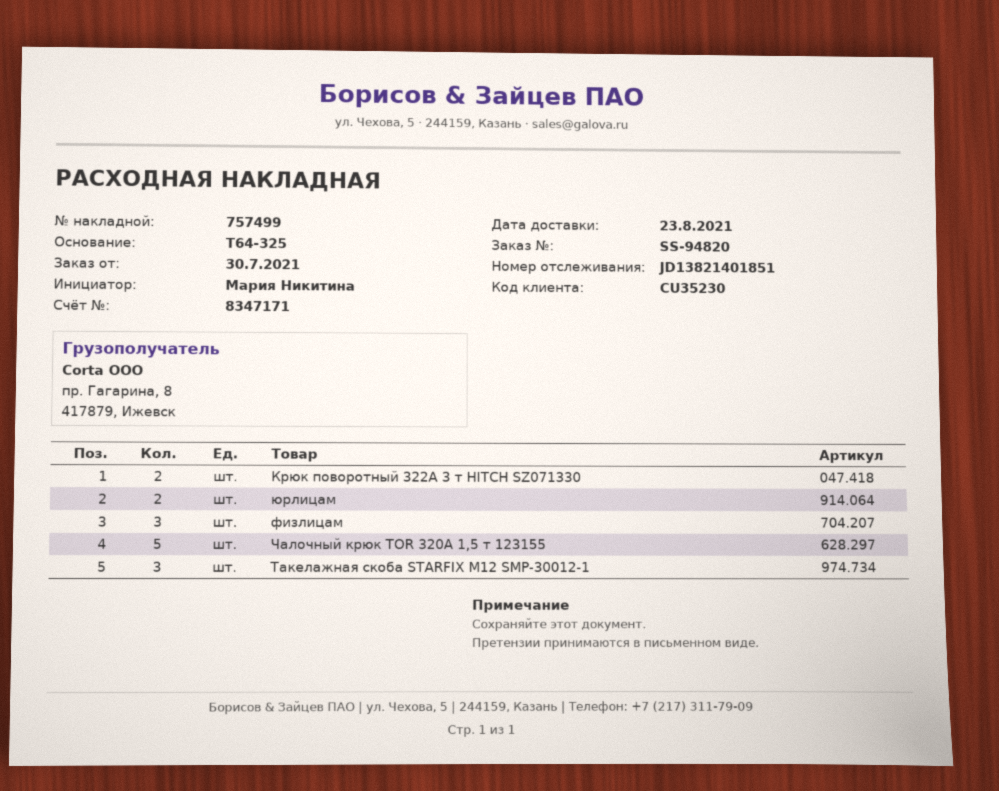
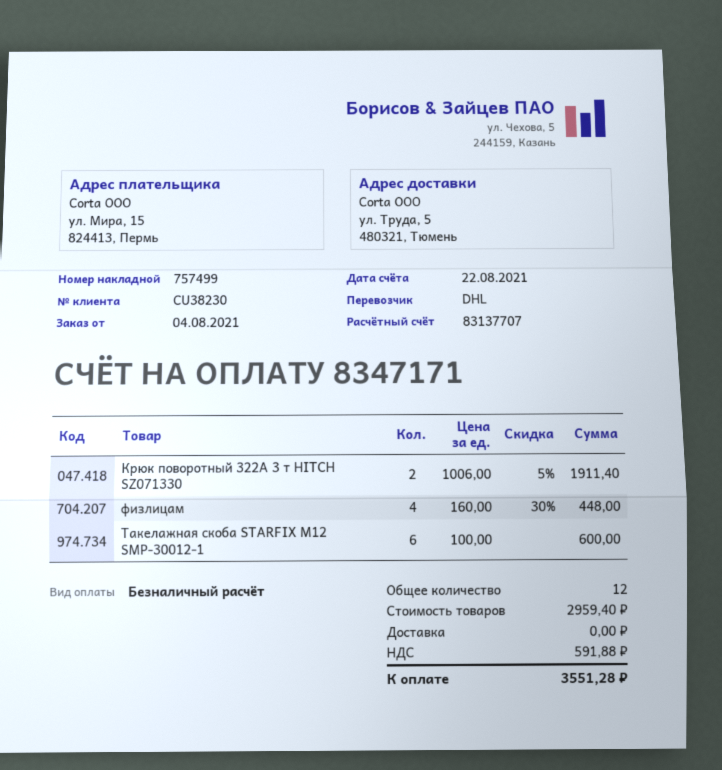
order date: 2021-07-30 -> 2021-08-04
customer number: CU35230 -> CU38230
ship to: пр. Гагарина, 8, 417879, Ижевск -> ул. Труда, 5, 480321, Тюмень
юрлицам: 2 -> none
физлицам: 3 -> 4
Чалочный крюк TOR 320А 1,5 т 123155: 5 -> none
Такелажная скоба STARFIX М12 SMP-30012-1: 3 -> 6

